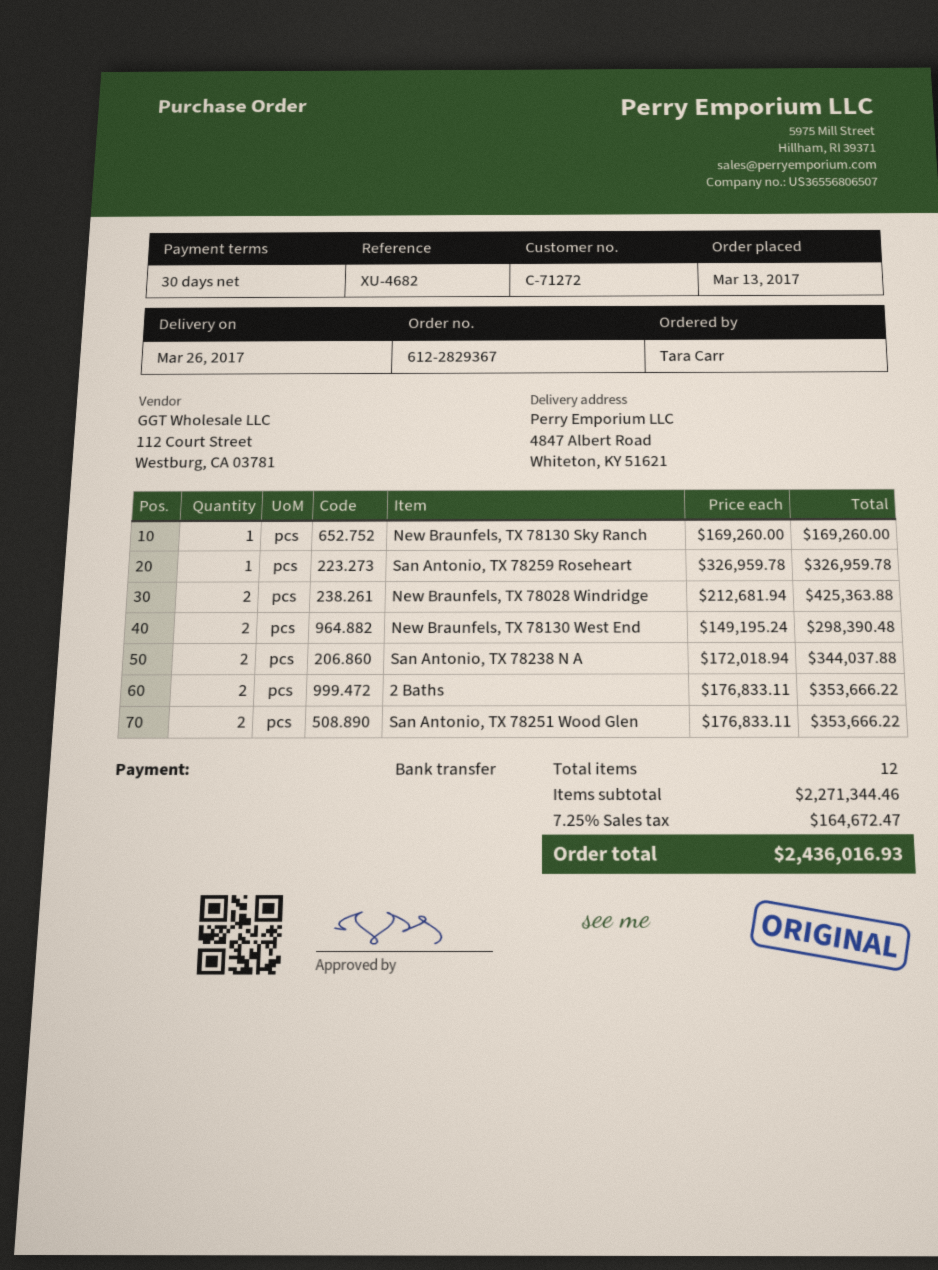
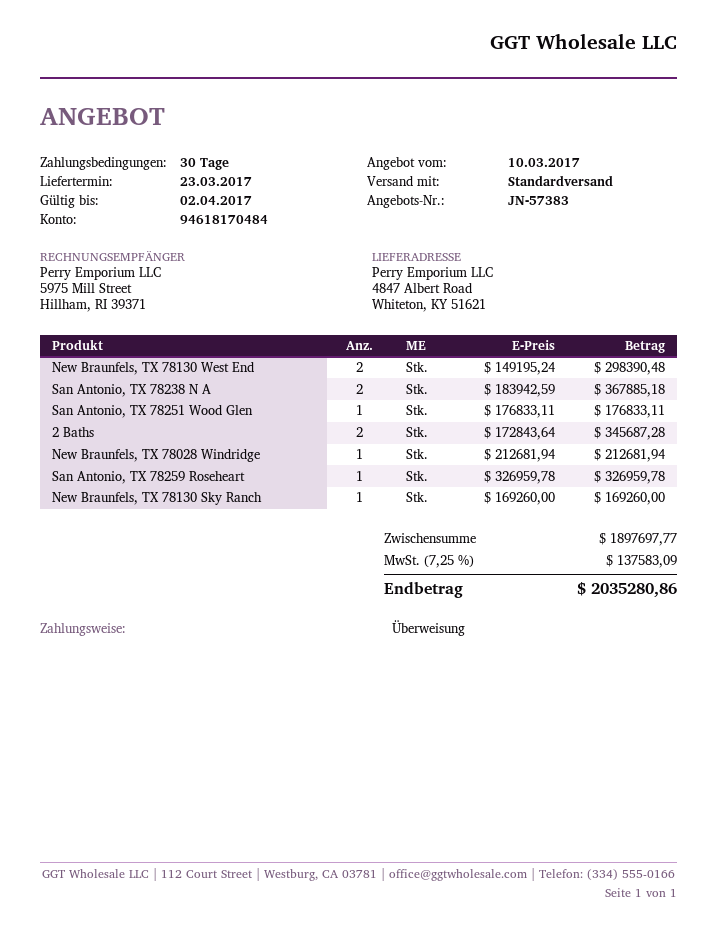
delivery date: 2017-03-26 -> 2017-03-23
New Braunfels, TX 78028 Windridge: 2 x 212681.94 = 425363.88 -> 1 x 212681.94 = 212681.94
San Antonio, TX 78238 N A: 2 x 172018.94 = 344037.88 -> 2 x 183942.59 = 367885.18
2 Baths: 2 x 176833.11 = 353666.22 -> 2 x 172843.64 = 345687.28
San Antonio, TX 78251 Wood Glen: 2 x 176833.11 = 353666.22 -> 1 x 176833.11 = 176833.11
subtotal: 2271344.46 -> 1897697.77
tax: 7.25% = 164672.47 -> 7.25% = 137583.09
total: 2436016.93 -> 2035280.86

